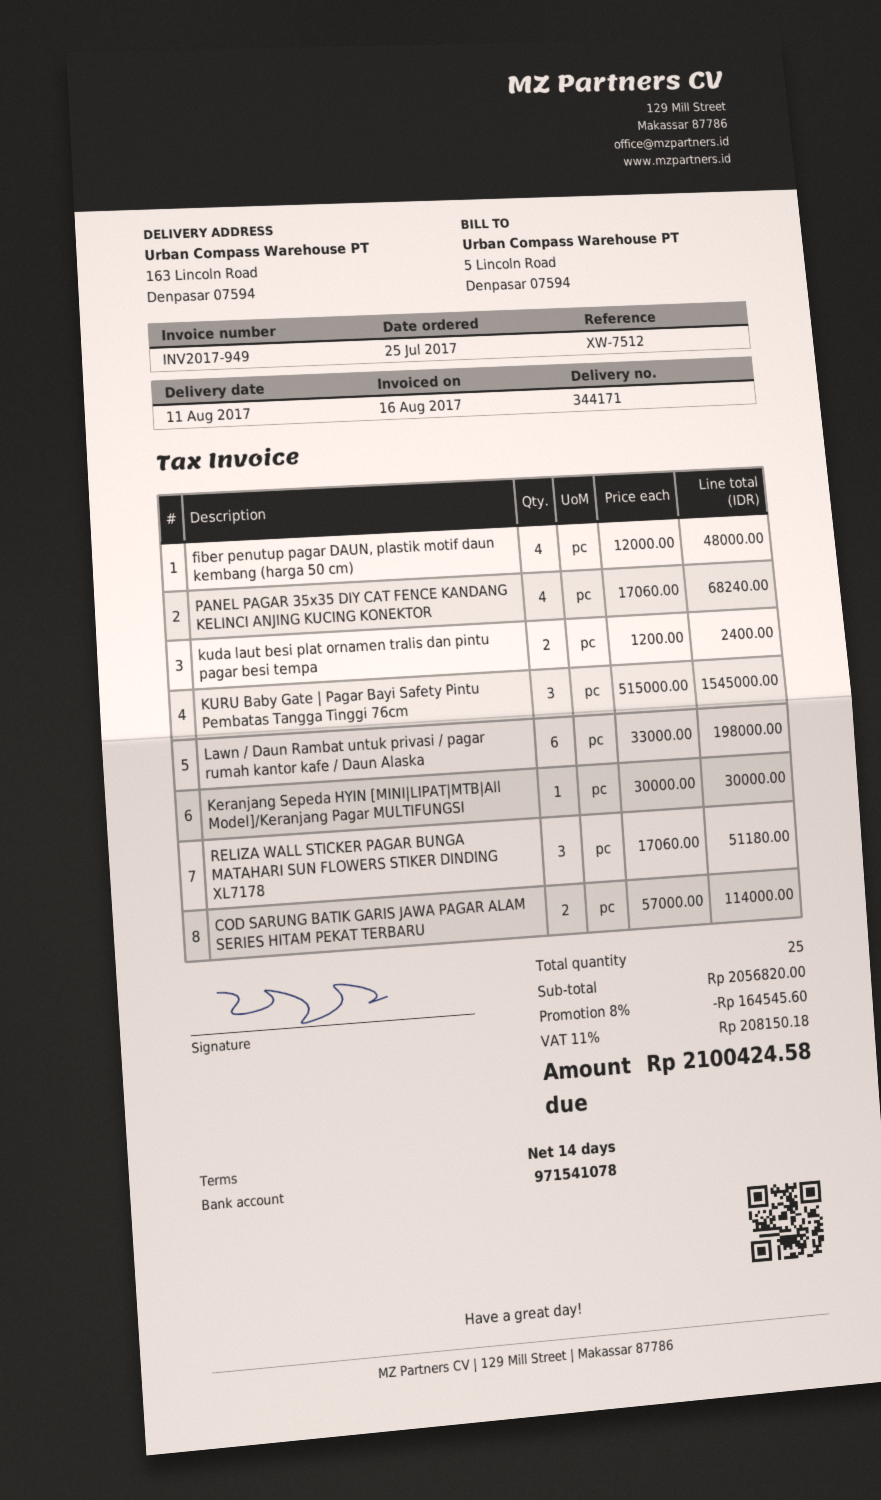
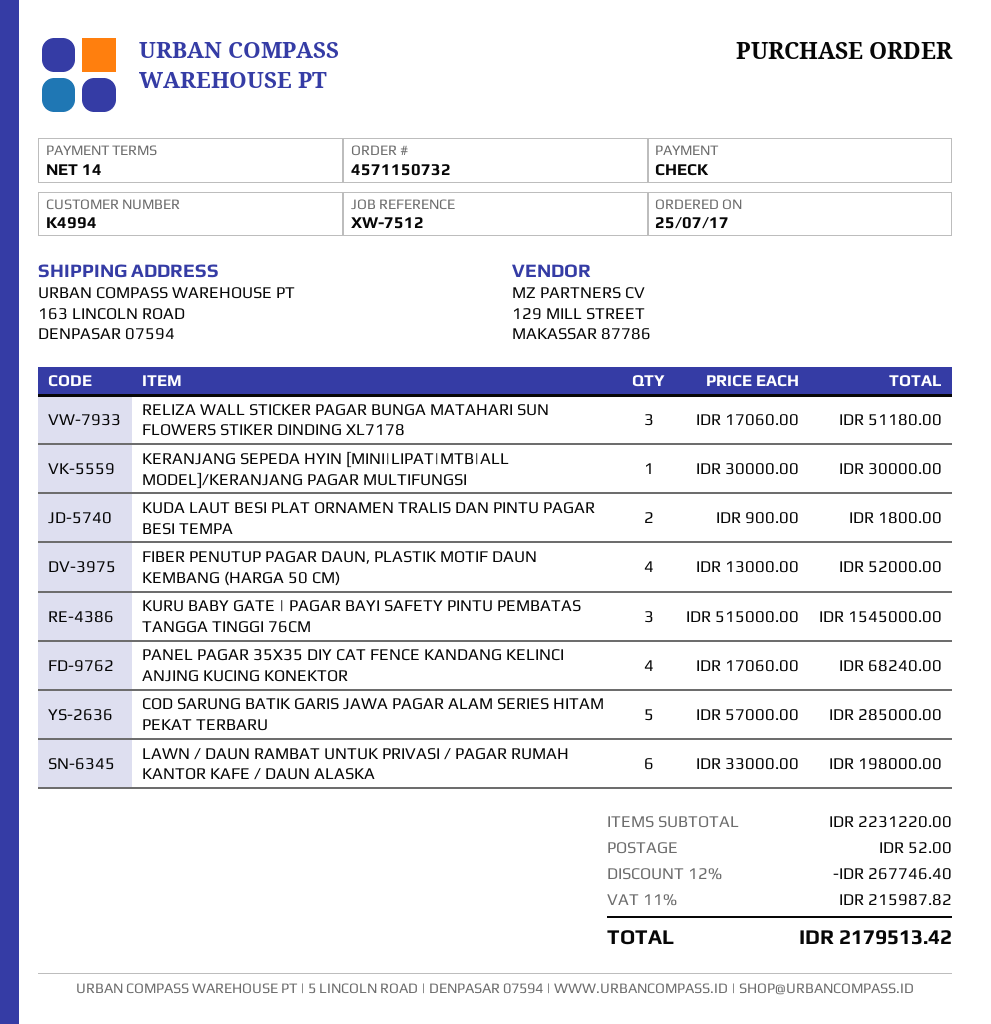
fiber penutup pagar DAUN, plastik motif daun kembang (harga 50 cm): 4 x 12000.00 = 48000.00 -> 4 x 13000.00 = 52000.00
kuda laut besi plat ornamen tralis dan pintu pagar besi tempa: 2 x 1200.00 = 2400.00 -> 2 x 900.00 = 1800.00
COD SARUNG BATIK GARIS JAWA PAGAR ALAM SERIES HITAM PEKAT TERBARU: 2 x 57000.00 = 114000.00 -> 5 x 57000.00 = 285000.00
subtotal: 2056820.00 -> 2231220.00
discount: 8% = 164545.60 -> 12% = 267746.40
shipping: none -> 52.00
tax: 11% = 208150.18 -> 11% = 215987.82
total: 2100424.58 -> 2179513.42

